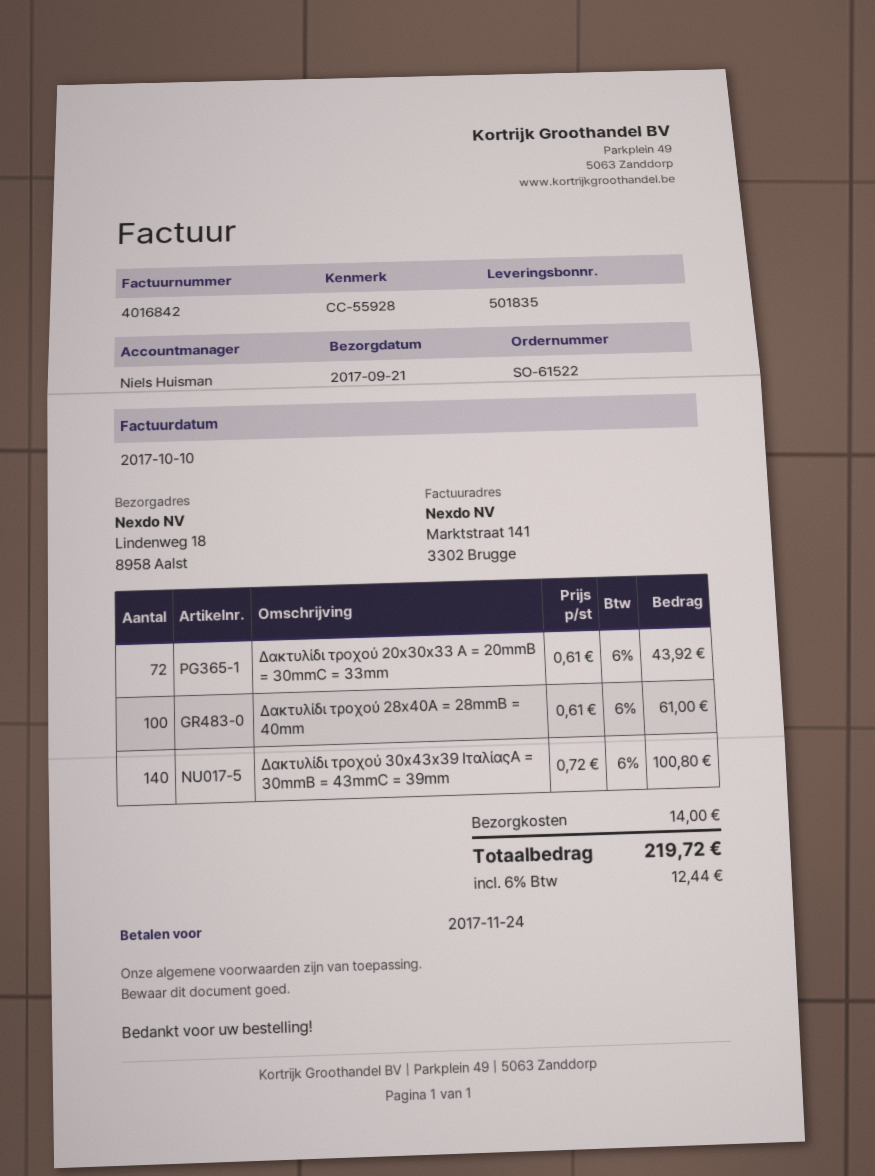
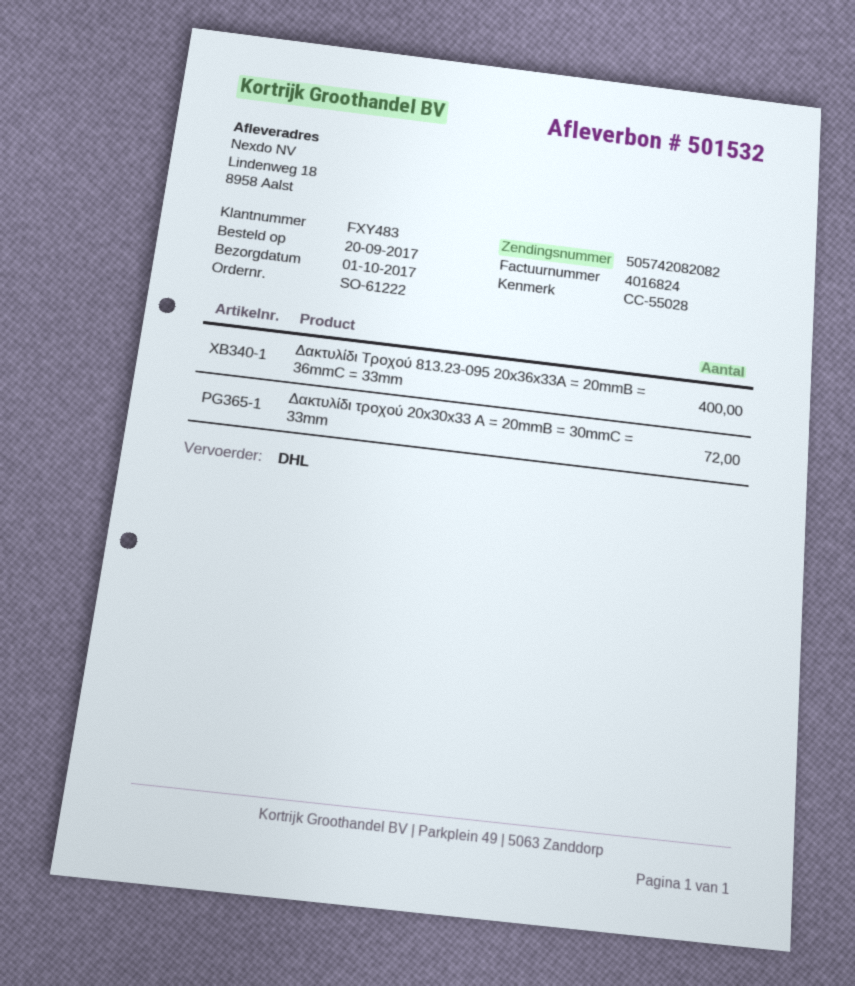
order number: SO-61522 -> SO-61222
delivery note number: 501835 -> 501532
delivery date: 2017-09-21 -> 2017-10-01
invoice number: 4016842 -> 4016824
reference: CC-55928 -> CC-55028
Δακτυλίδι τροχού 28x40A = 28mmB = 40mm: 100 -> none
Δακτυλίδι τροχού 30x43x39 ΙταλίαςA = 30mmB = 43mmC = 39mm: 140 -> none
Δακτυλίδι Τροχού 813.23-095 20x36x33A = 20mmB = 36mmC = 33mm: none -> 400

